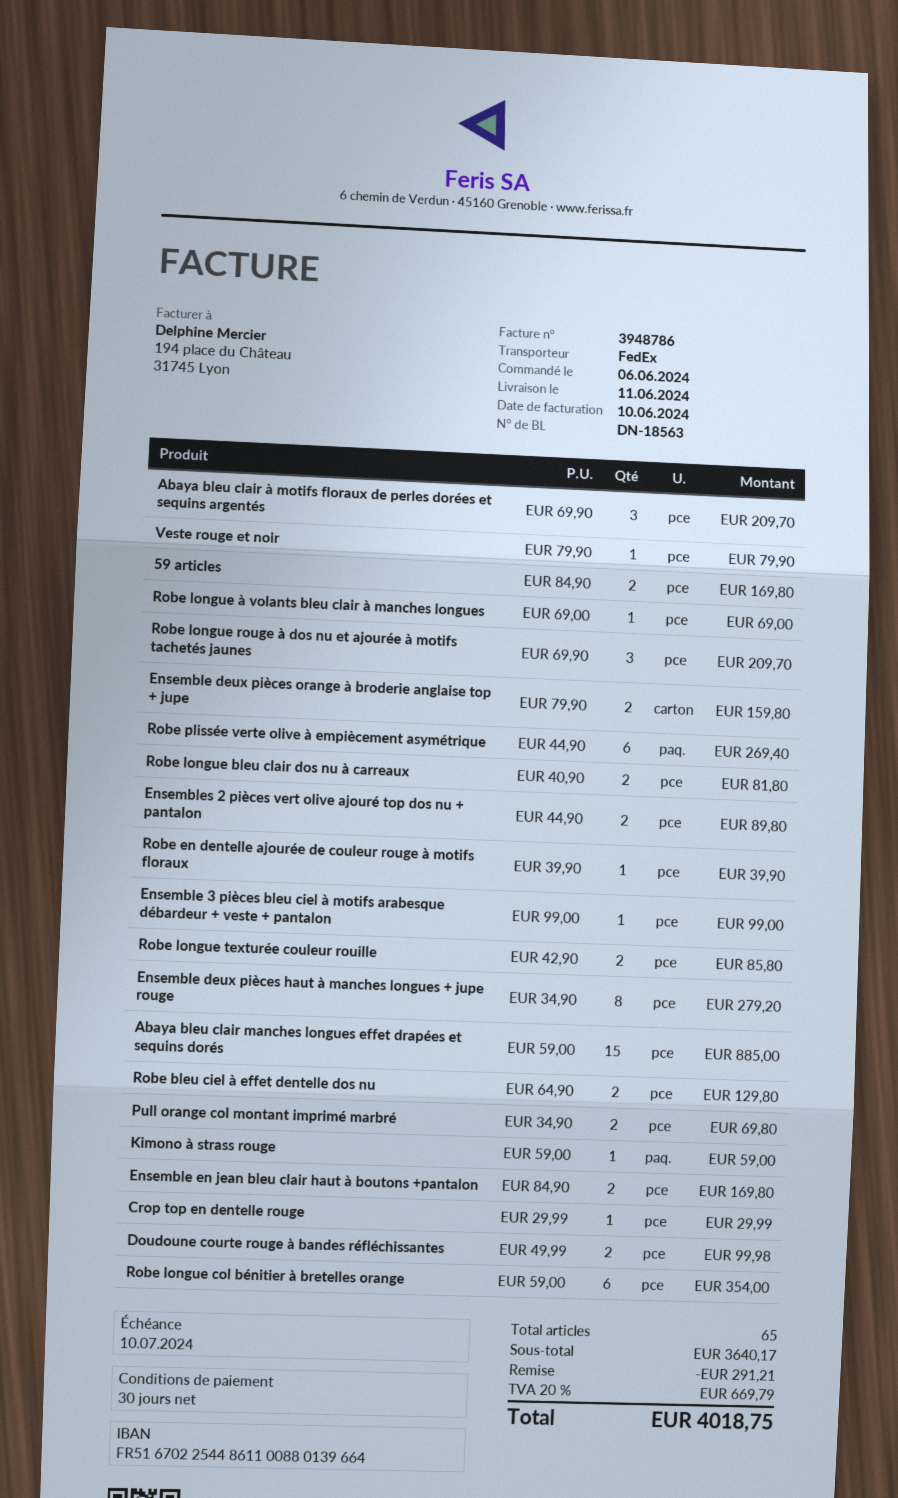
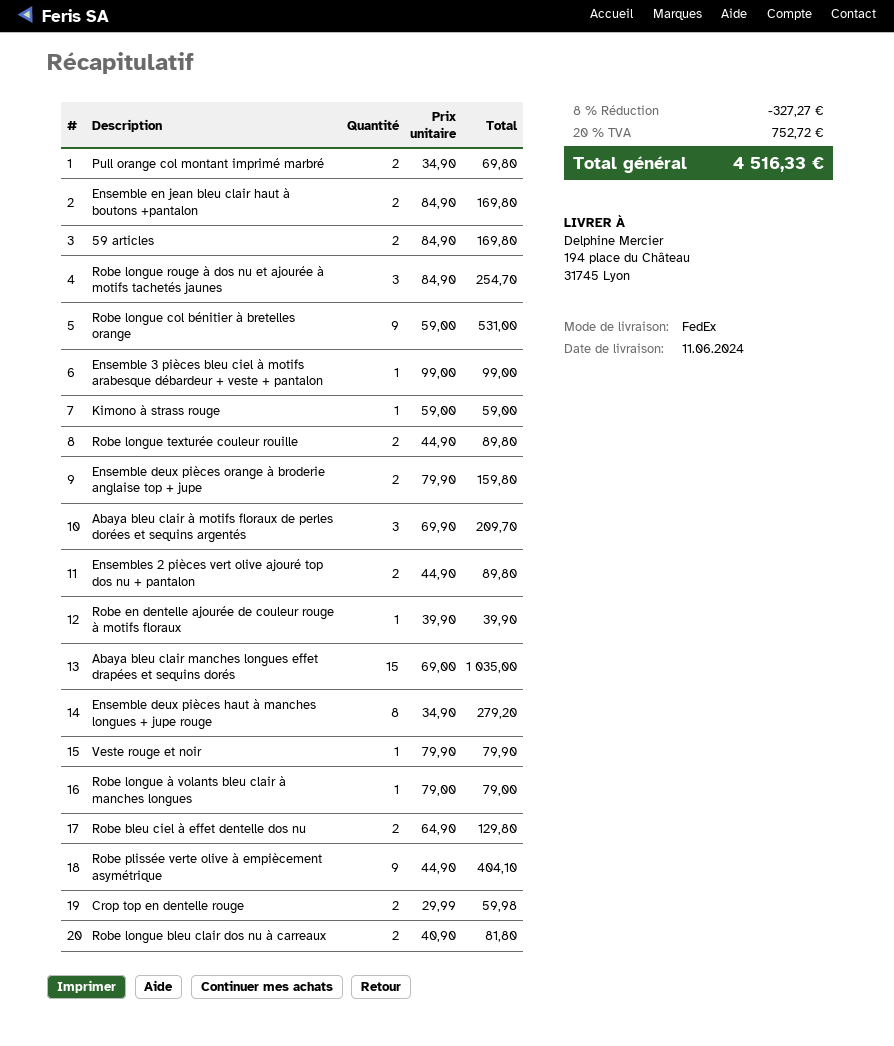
Robe longue à volants bleu clair à manches longues: 1 x 69.00 = 69.00 -> 1 x 79.00 = 79.00
Robe longue rouge à dos nu et ajourée à motifs tachetés jaunes: 3 x 69.90 = 209.70 -> 3 x 84.90 = 254.70
Robe plissée verte olive à empiècement asymétrique: 6 x 44.90 = 269.40 -> 9 x 44.90 = 404.10
Robe longue texturée couleur rouille: 2 x 42.90 = 85.80 -> 2 x 44.90 = 89.80
Abaya bleu clair manches longues effet drapées et sequins dorés: 15 x 59.00 = 885.00 -> 15 x 69.00 = 1035.00
Crop top en dentelle rouge: 1 x 29.99 = 29.99 -> 2 x 29.99 = 59.98
Doudoune courte rouge à bandes réfléchissantes: 2 x 49.99 = 99.98 -> none
Robe longue col bénitier à bretelles orange: 6 x 59.00 = 354.00 -> 9 x 59.00 = 531.00
discount: 291.21 -> 327.27
tax: 20% = 669.79 -> 20% = 752.72
total: 4018.75 -> 4516.33

